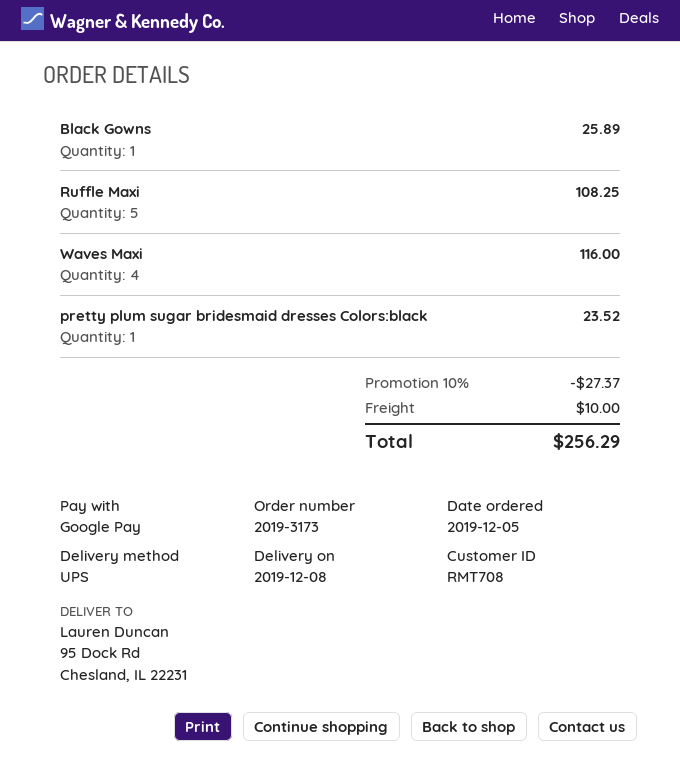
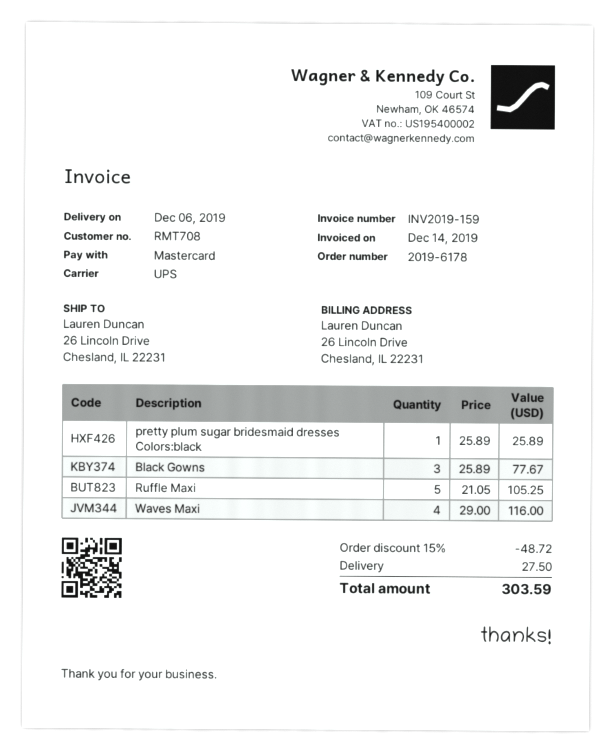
order number: 2019-3173 -> 2019-6178
delivery date: 2019-12-08 -> 2019-12-06
payment method: Google Pay -> Mastercard
ship to: 95 Dock Rd, Chesland, IL 22231 -> 26 Lincoln Drive, Chesland, IL 22231
Black Gowns: 1 for 25.89 -> 3 for 77.67
Ruffle Maxi: 5 for 108.25 -> 5 for 105.25
pretty plum sugar bridesmaid dresses Colors:black: 1 for 23.52 -> 1 for 25.89
discount: 10% = 27.37 -> 15% = 48.72
shipping: 10.00 -> 27.50
total: 256.29 -> 303.59

